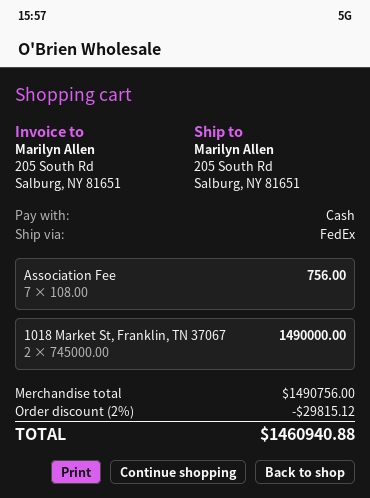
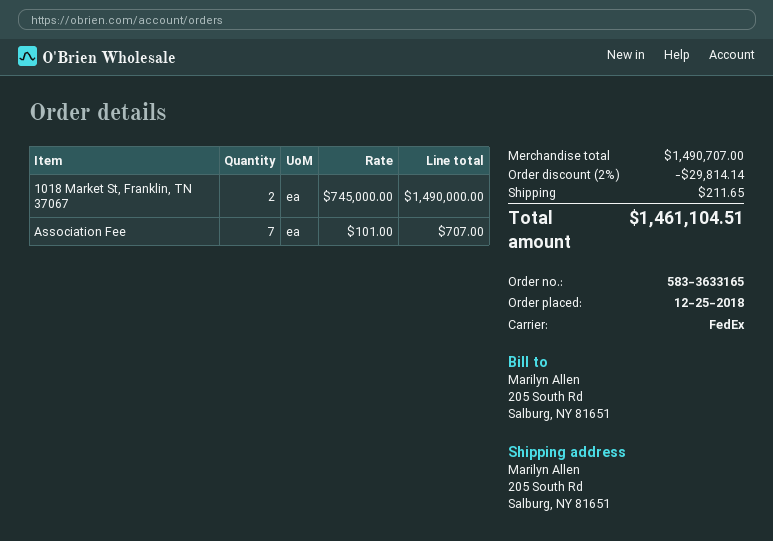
Association Fee: 7 x 108.00 = 756.00 -> 7 x 101.00 = 707.00
subtotal: 1490756.00 -> 1490707.00
discount: 2% = 29815.12 -> 2% = 29814.14
shipping: none -> 211.65
total: 1460940.88 -> 1461104.51

